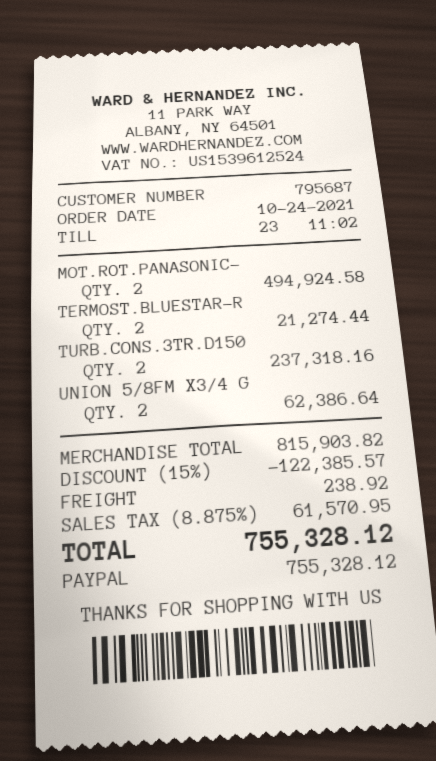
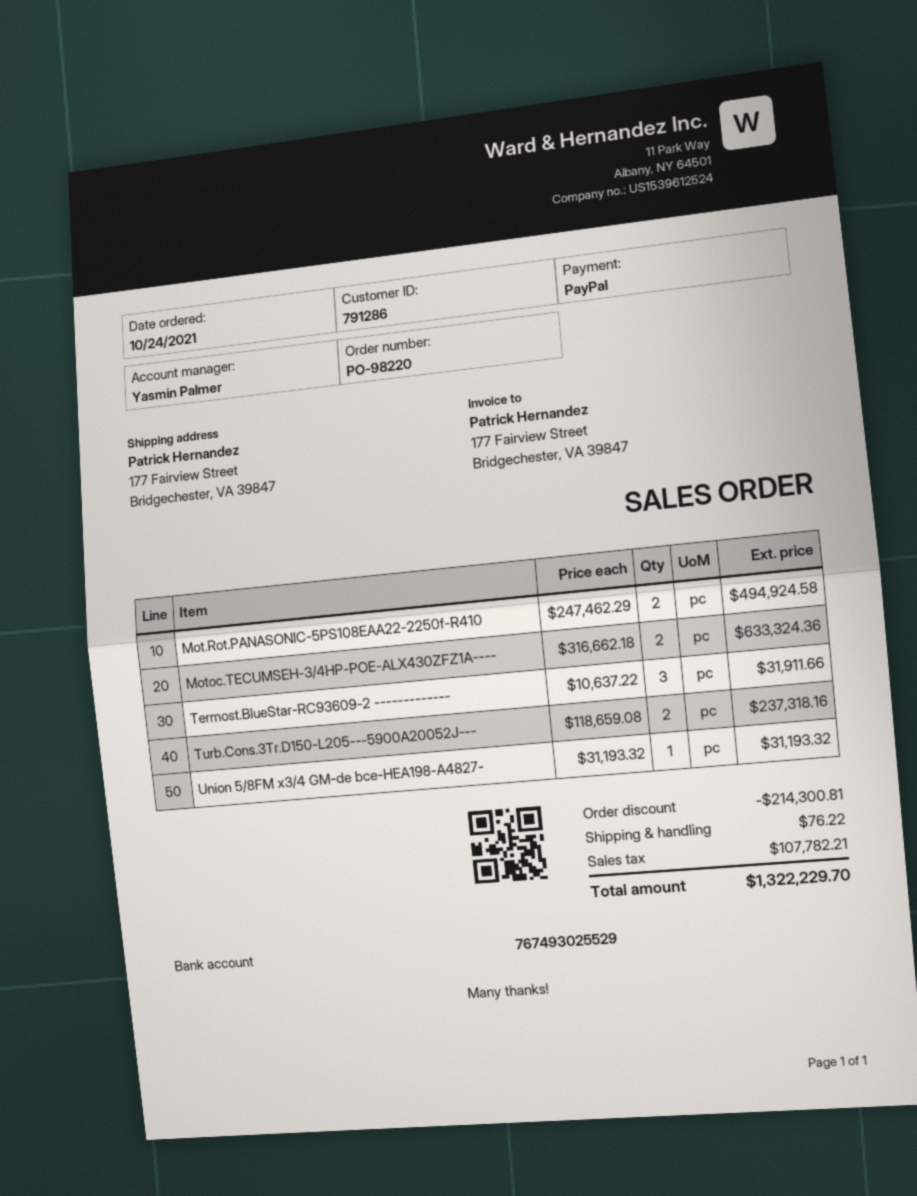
customer number: 795687 -> 791286
TERMOST.BLUESTAR-R: 2 for 21274.44 -> 3 for 31911.66
UNION 5/8FM X3/4 G: 2 for 62386.64 -> 1 for 31193.32
Motoc.TECUMSEH-3/4HP-POE-ALX430ZFZ1A----: none -> 2 for 633324.36
discount: 122385.57 -> 214300.81
shipping: 238.92 -> 76.22
tax: 61570.95 -> 107782.21
total: 755328.12 -> 1322229.70

